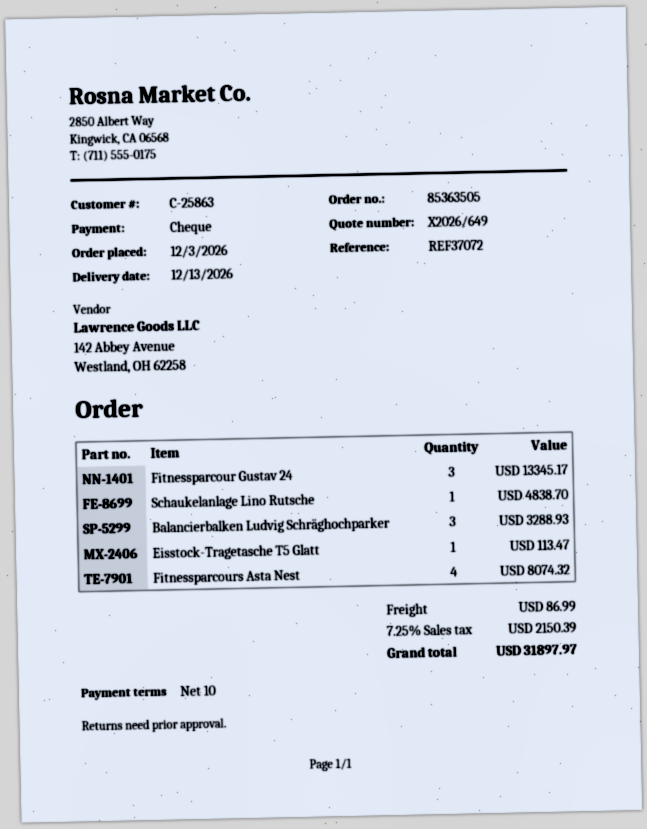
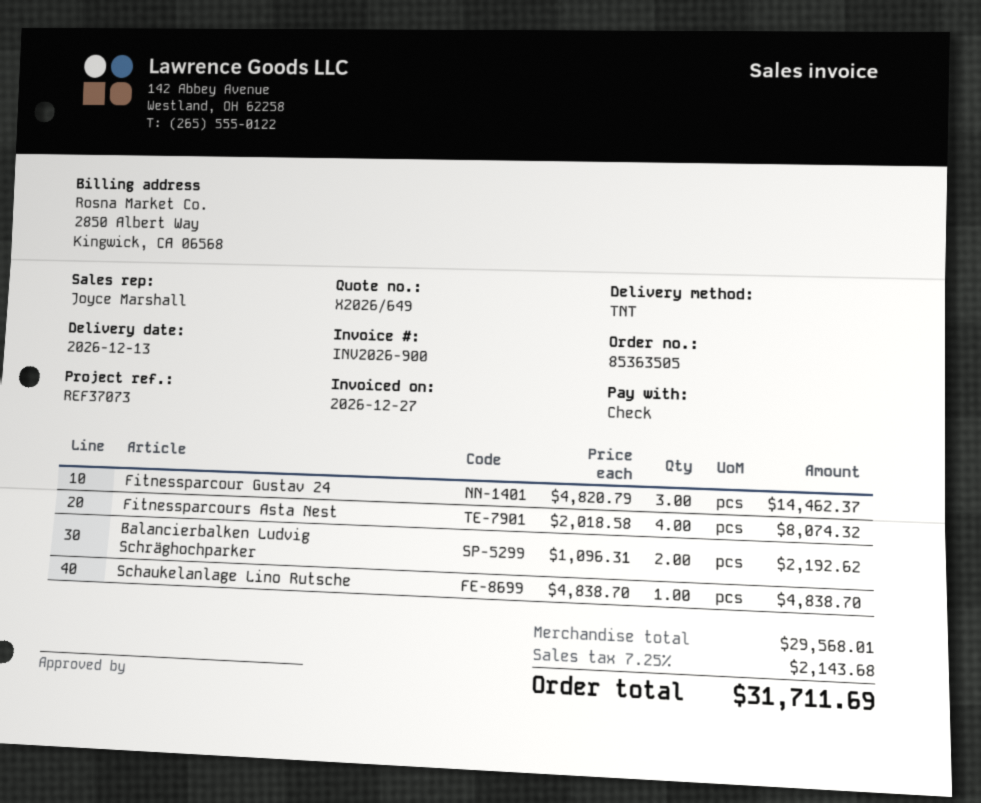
reference: REF37072 -> REF37073
Fitnessparcour Gustav 24: 3 for 13345.17 -> 3 for 14462.37
Balancierbalken Ludvig Schräghochparker: 3 for 3288.93 -> 2 for 2192.62
Eisstock-Tragetasche T5 Glatt: 1 for 113.47 -> none
shipping: 86.99 -> none
tax: 7.25% = 2150.39 -> 7.25% = 2143.68
total: 31897.97 -> 31711.69

